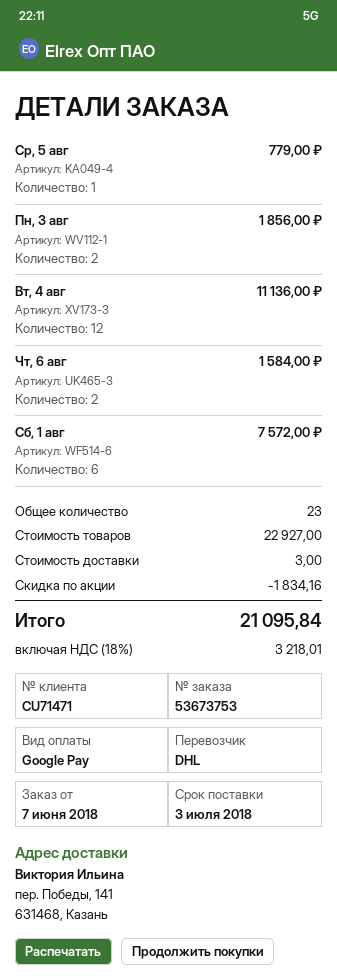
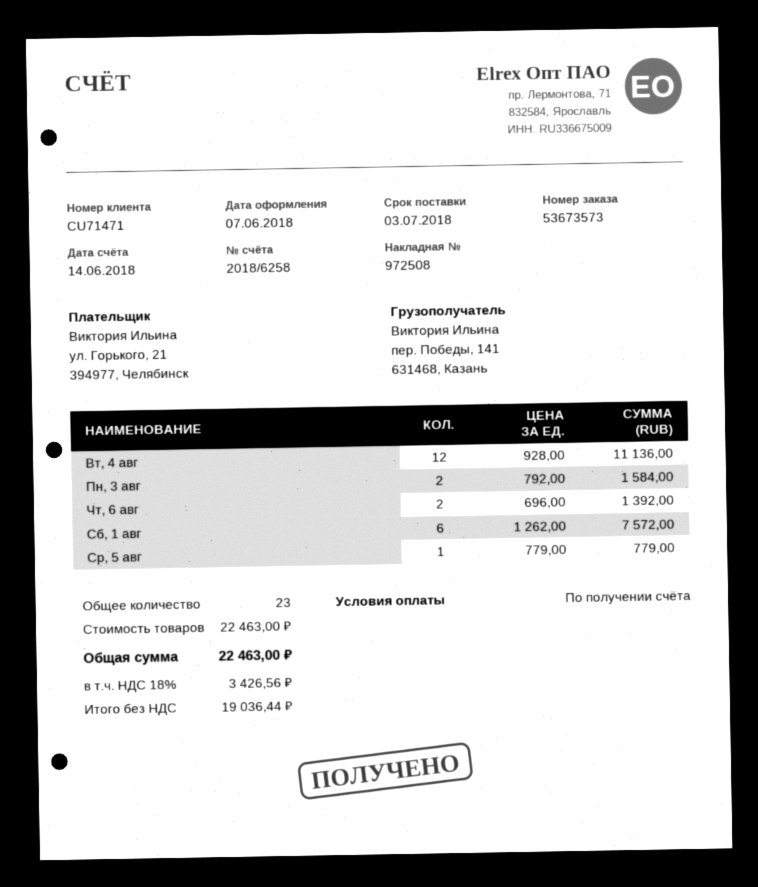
order number: 53673753 -> 53673573
Пн, 3 авг: 2 for 1856.00 -> 2 for 1584.00
Чт, 6 авг: 2 for 1584.00 -> 2 for 1392.00
subtotal: 22927.00 -> 22463.00
discount: 1834.16 -> none
shipping: 3.00 -> none
tax: 18% = 3218.01 -> 18% = 3426.56
total: 21095.84 -> 22463.00

